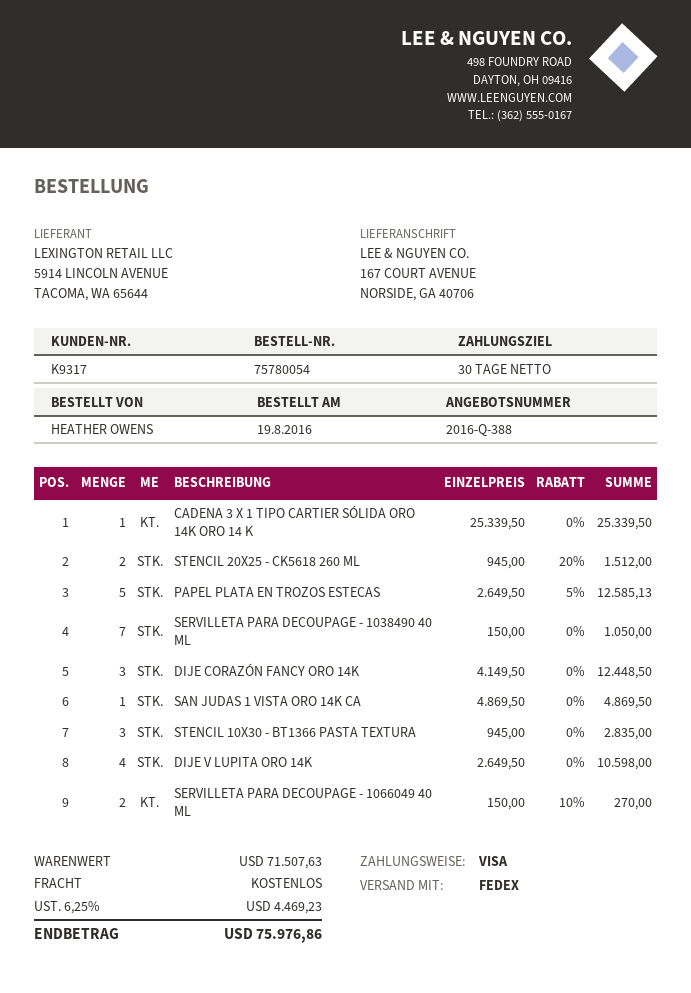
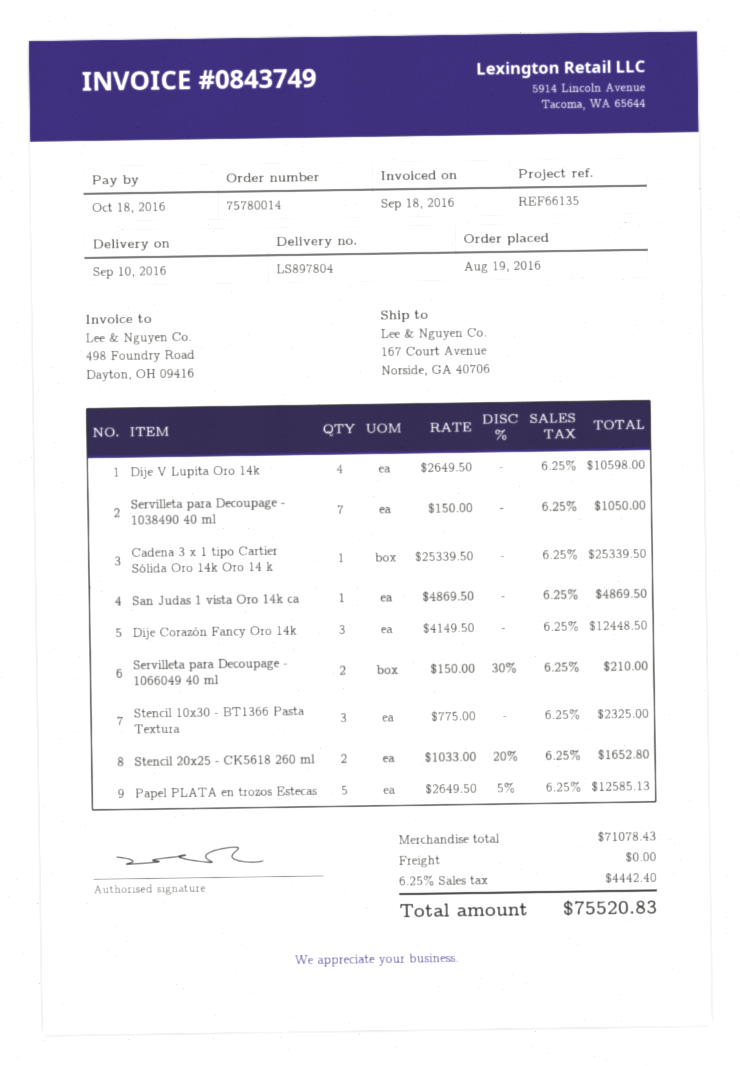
order number: 75780054 -> 75780014
STENCIL 20X25 - CK5618 260 ML: 2 x 945.00 - 20% = 1512.00 -> 2 x 1033.00 - 20% = 1652.80
STENCIL 10X30 - BT1366 PASTA TEXTURA: 3 x 945.00 = 2835.00 -> 3 x 775.00 = 2325.00
SERVILLETA PARA DECOUPAGE - 1066049 40 ML: 2 x 150.00 - 10% = 270.00 -> 2 x 150.00 - 30% = 210.00
subtotal: 71507.63 -> 71078.43
tax: 6.25% = 4469.23 -> 6.25% = 4442.40
total: 75976.86 -> 75520.83

